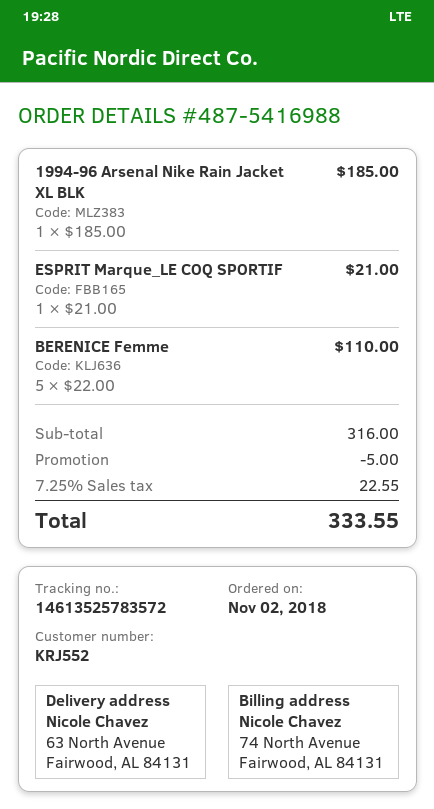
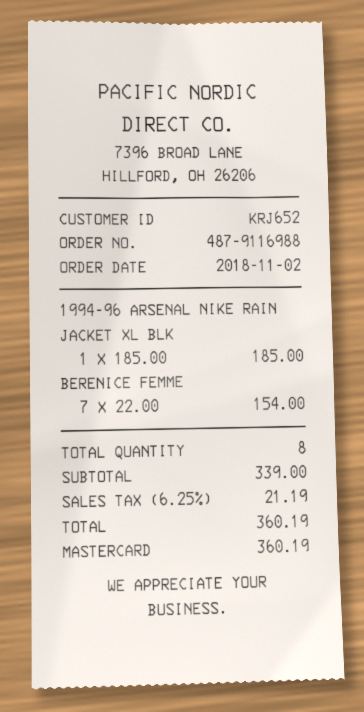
order number: 487-5416988 -> 487-9116988
customer number: KRJ552 -> KRJ652
ESPRIT Marque_LE COQ SPORTIF: 1 x 21.00 = 21.00 -> none
BERENICE Femme: 5 x 22.00 = 110.00 -> 7 x 22.00 = 154.00
subtotal: 316.00 -> 339.00
discount: 5.00 -> none
tax: 7.25% = 22.55 -> 6.25% = 21.19
total: 333.55 -> 360.19

